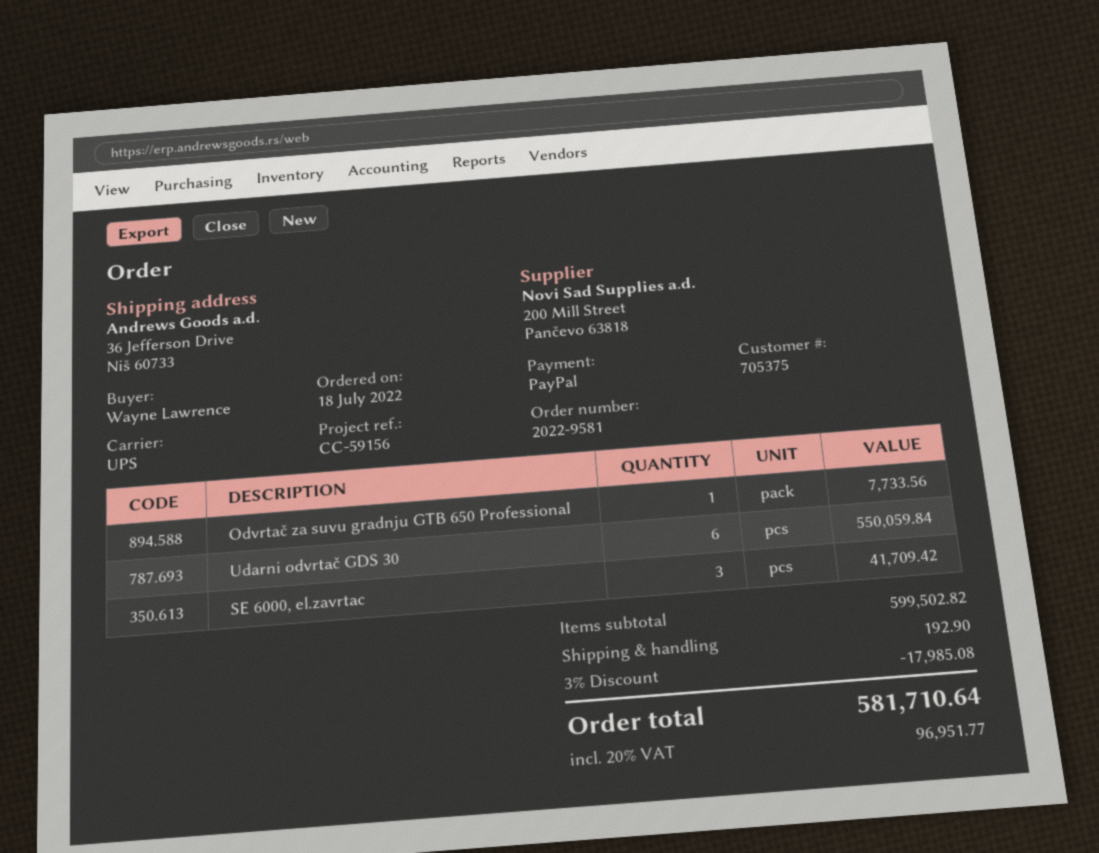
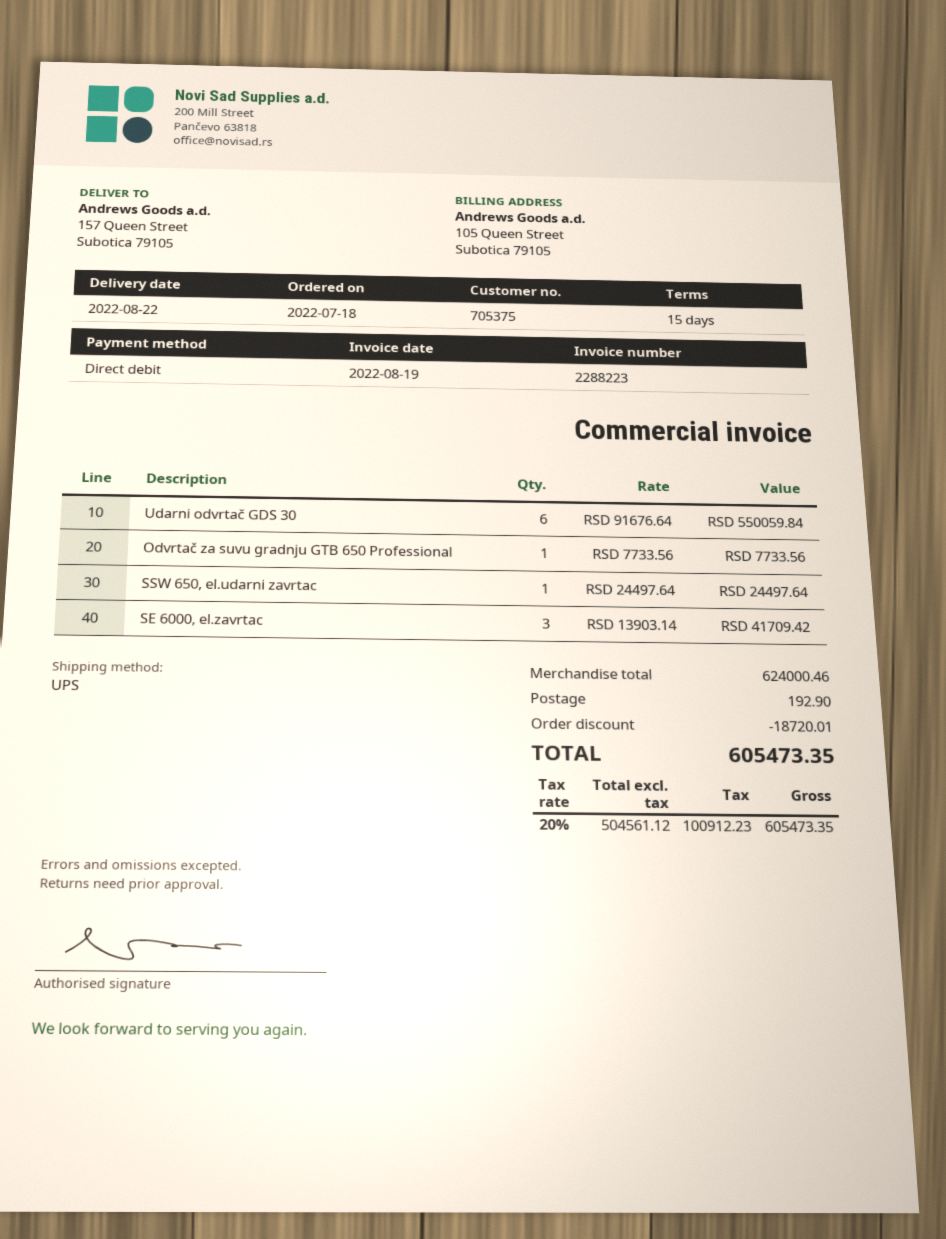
payment method: PayPal -> direct debit
ship to: 36 Jefferson Drive, Niš 60733 -> 157 Queen Street, Subotica 79105
SSW 650, el.udarni zavrtac: none -> 1 for 24497.64
subtotal: 599502.82 -> 624000.46
discount: 17985.08 -> 18720.01
tax: 20% = 96951.77 -> 20% = 100912.23
total: 581710.64 -> 605473.35

